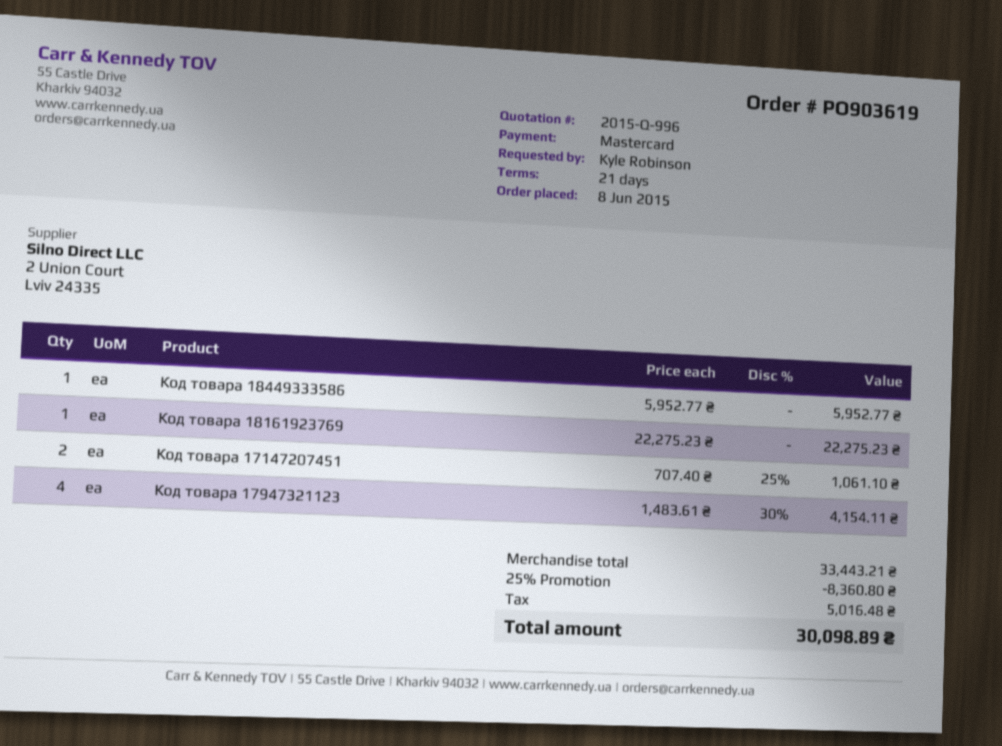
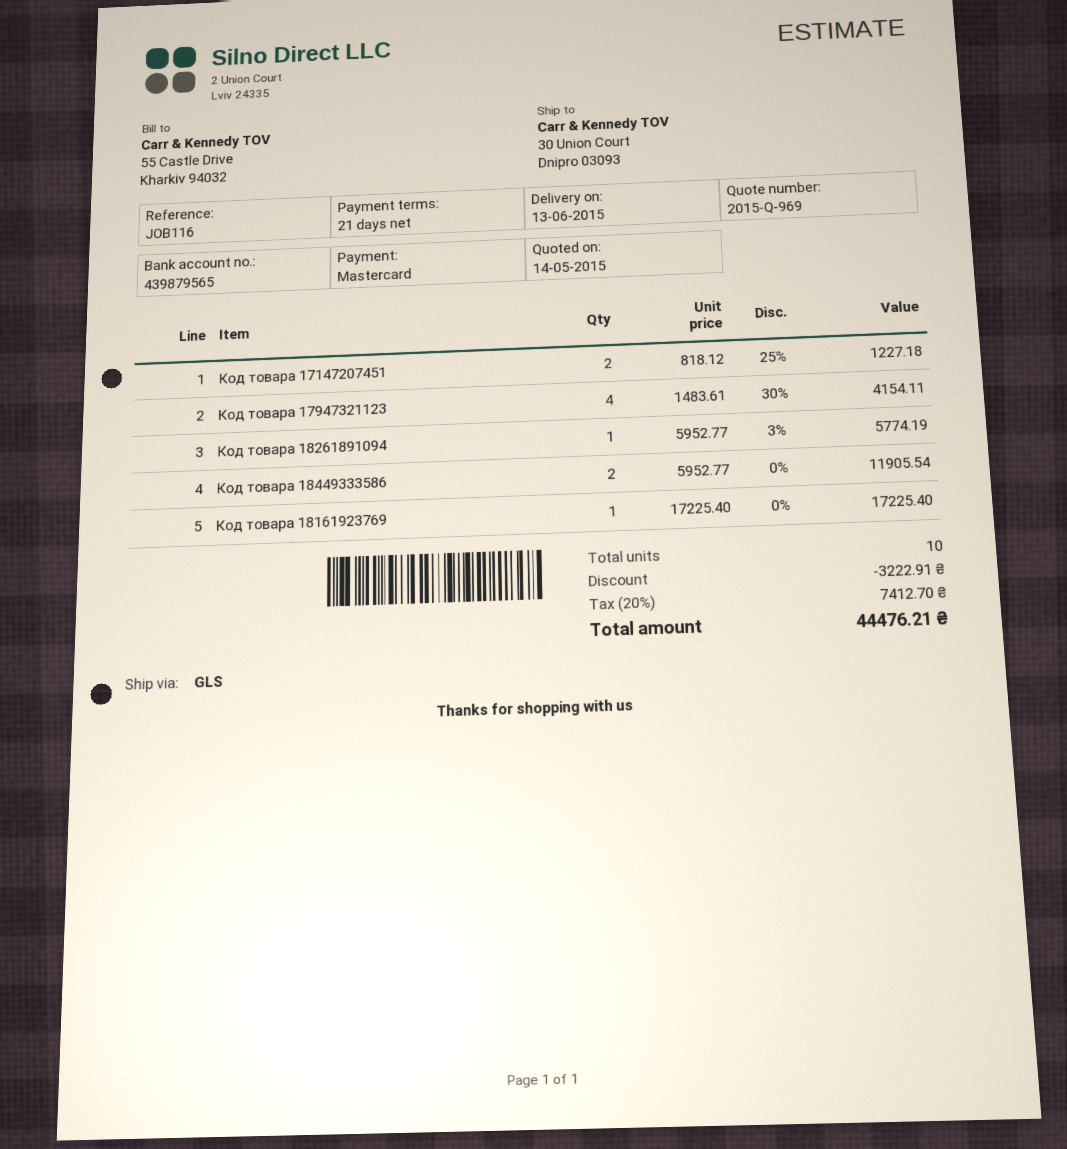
quote number: 2015-Q-996 -> 2015-Q-969
Код товара 18449333586: 1 x 5952.77 = 5952.77 -> 2 x 5952.77 = 11905.54
Код товара 18161923769: 1 x 22275.23 = 22275.23 -> 1 x 17225.40 = 17225.40
Код товара 17147207451: 2 x 707.40 - 25% = 1061.10 -> 2 x 818.12 - 25% = 1227.18
Код товара 18261891094: none -> 1 x 5952.77 - 3% = 5774.19
discount: 8360.80 -> 3222.91
tax: 5016.48 -> 7412.70
total: 30098.89 -> 44476.21

